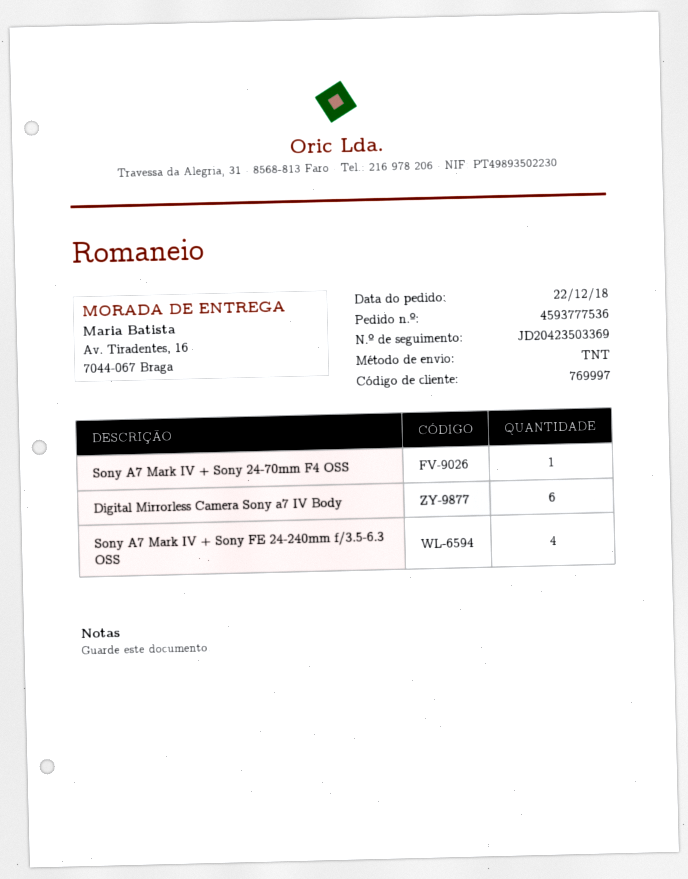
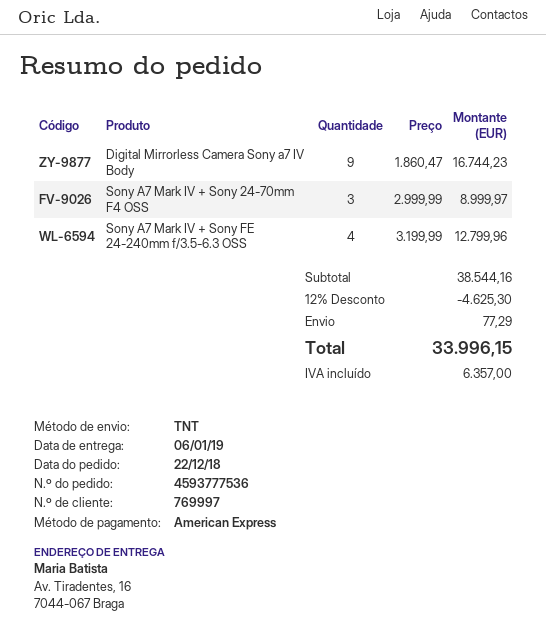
Sony A7 Mark IV + Sony 24-70mm F4 OSS: 1 -> 3
Digital Mirrorless Camera Sony a7 IV Body: 6 -> 9

